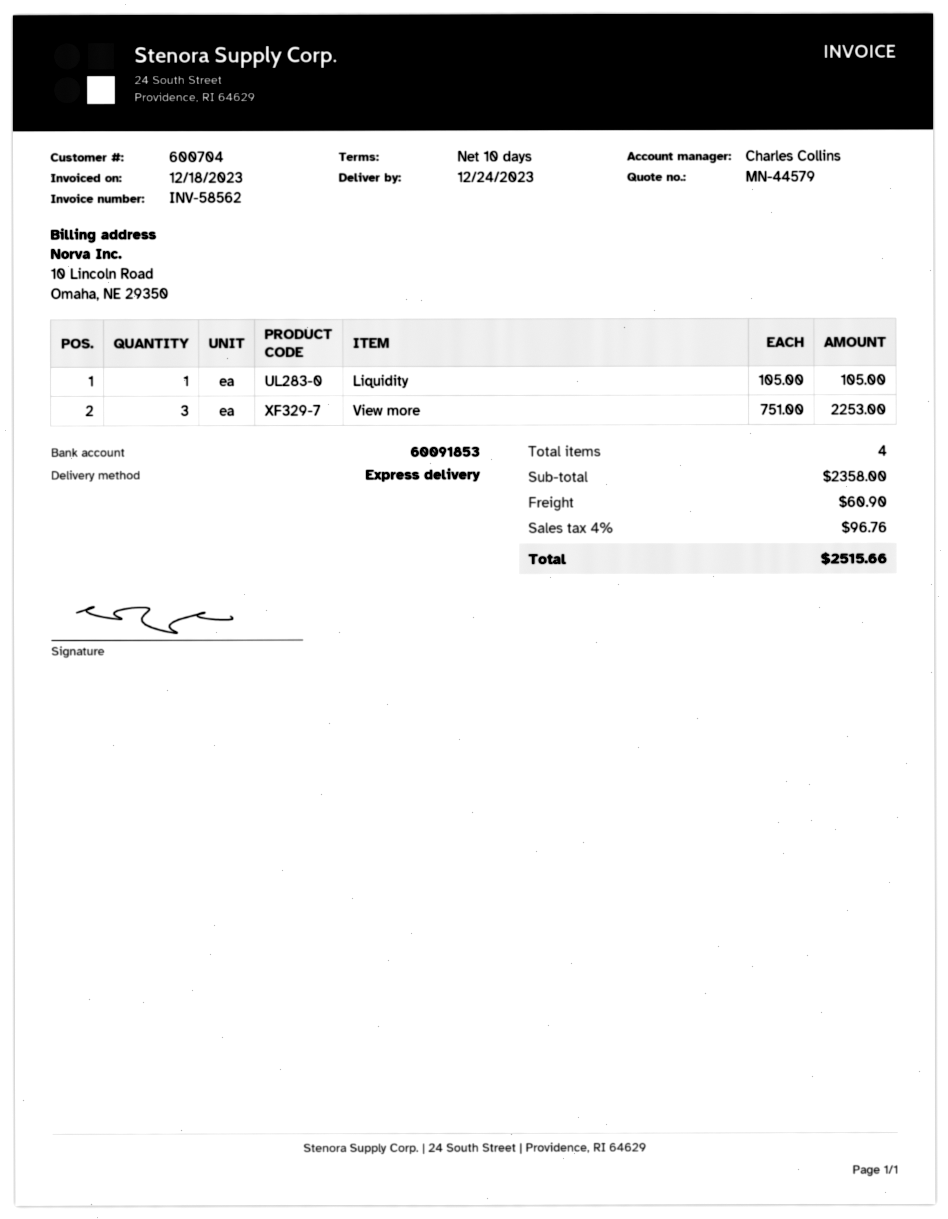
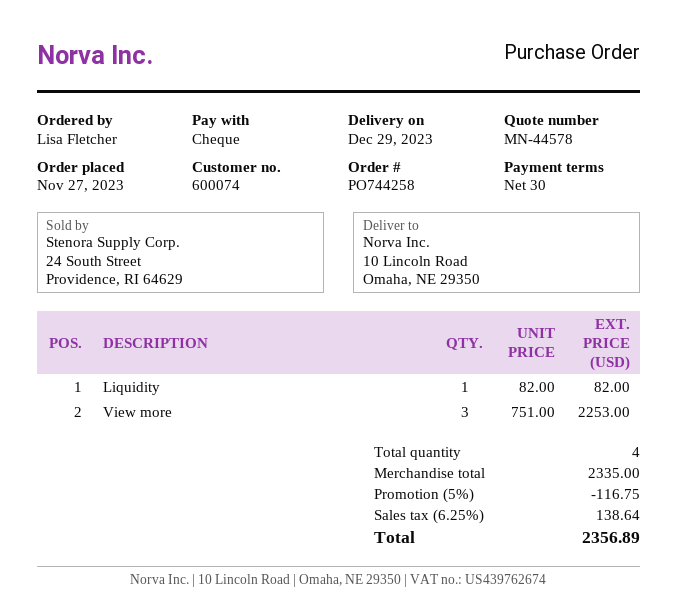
quote number: MN-44579 -> MN-44578
delivery date: 2023-12-24 -> 2023-12-29
payment terms: 10 days -> 30 days
customer number: 600704 -> 600074
Liquidity: 1 x 105.00 = 105.00 -> 1 x 82.00 = 82.00
subtotal: 2358.00 -> 2335.00
discount: none -> 5% = 116.75
shipping: 60.90 -> none
tax: 4% = 96.76 -> 6.25% = 138.64
total: 2515.66 -> 2356.89

